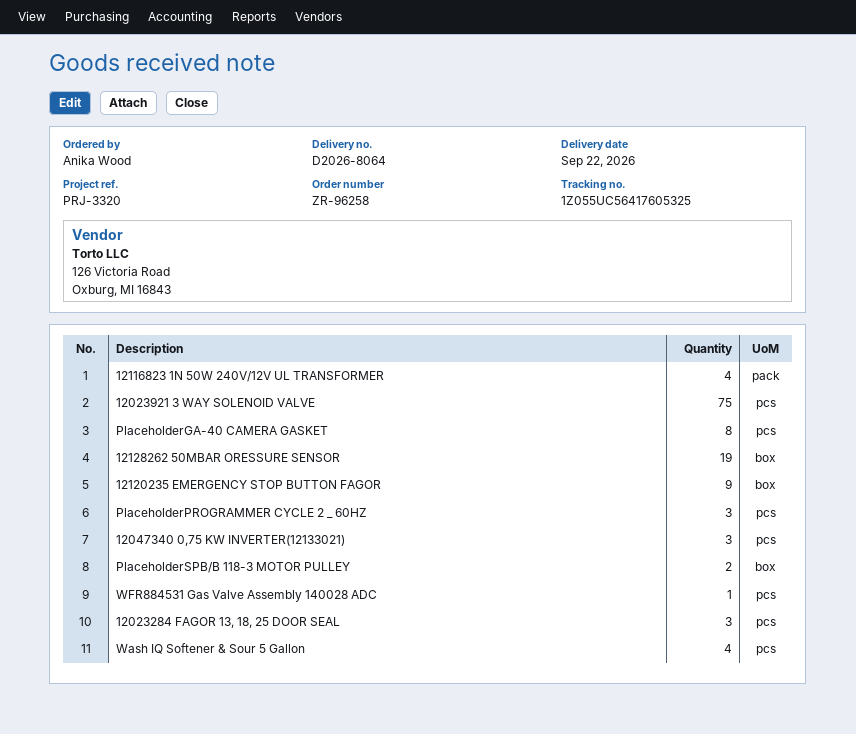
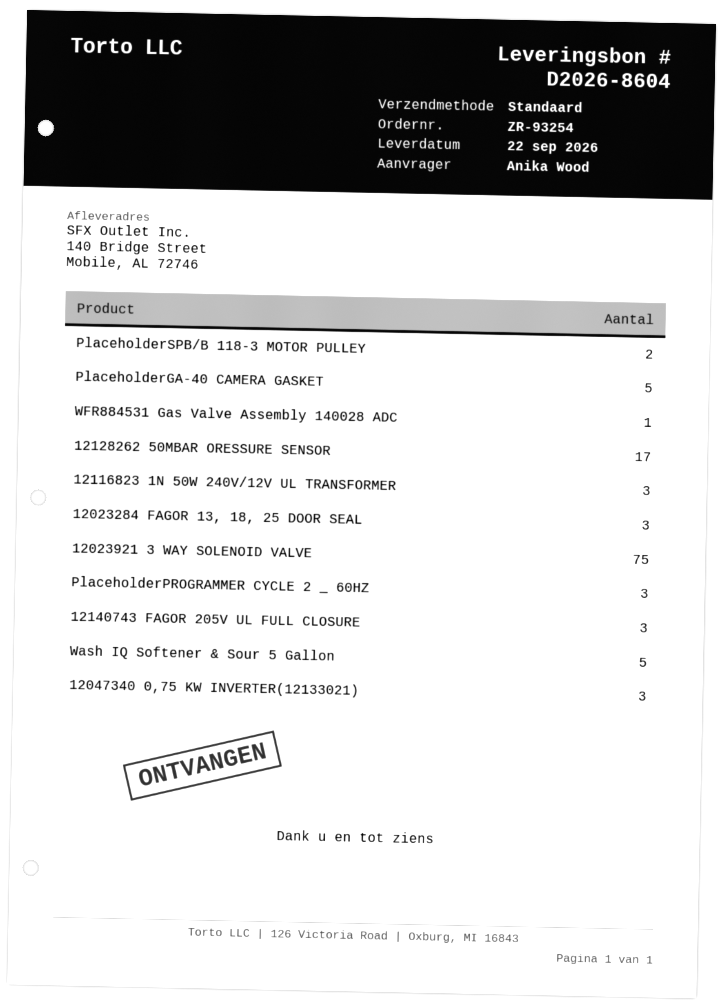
order number: ZR-96258 -> ZR-93254
delivery note number: D2026-8064 -> D2026-8604
12116823 1N 50W 240V/12V UL TRANSFORMER: 4 -> 3
PlaceholderGA-40 CAMERA GASKET: 8 -> 5
12128262 50MBAR ORESSURE SENSOR: 19 -> 17
12120235 EMERGENCY STOP BUTTON FAGOR: 9 -> none
Wash IQ Softener & Sour 5 Gallon: 4 -> 5
12140743 FAGOR 205V UL FULL CLOSURE: none -> 3

